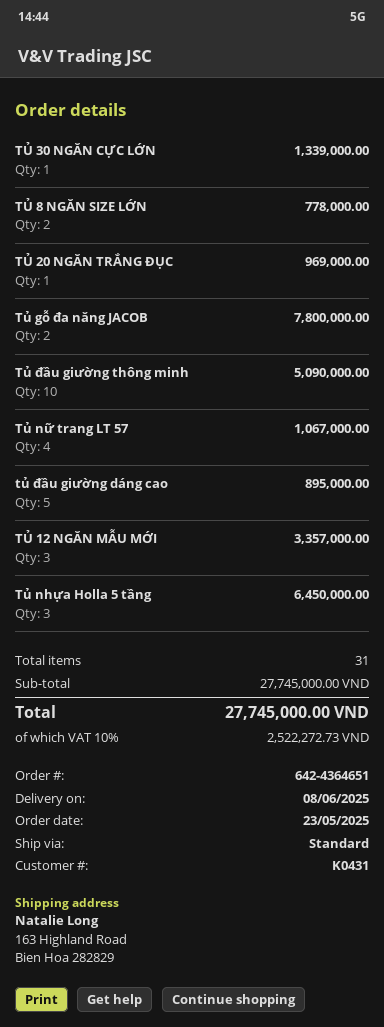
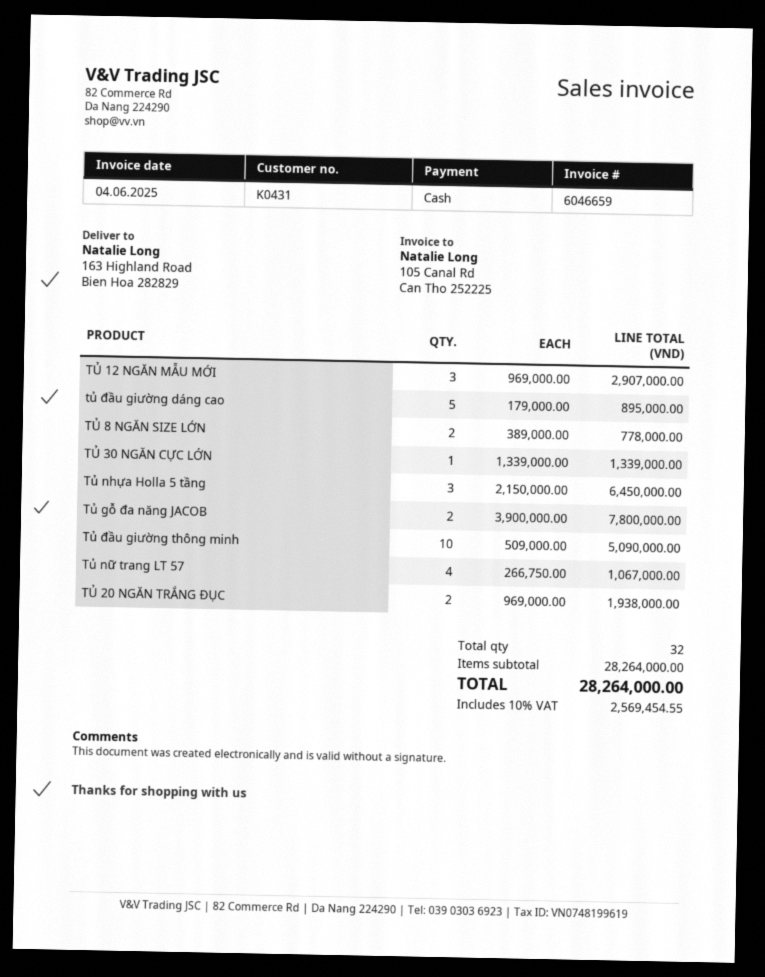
TỦ 20 NGĂN TRẮNG ĐỤC: 1 for 969000.00 -> 2 for 1938000.00
TỦ 12 NGĂN MẪU MỚI: 3 for 3357000.00 -> 3 for 2907000.00
total quantity: 31 -> 32
subtotal: 27745000.00 -> 28264000.00
tax: 10% = 2522272.73 -> 10% = 2569454.55
total: 27745000.00 -> 28264000.00

